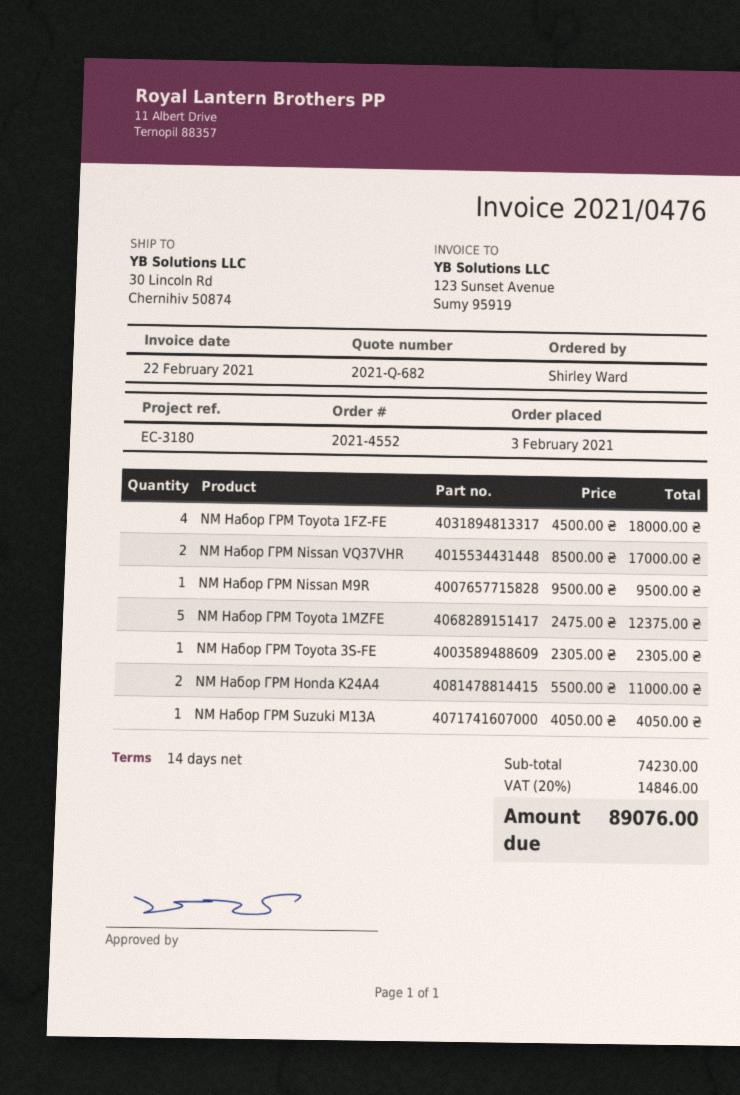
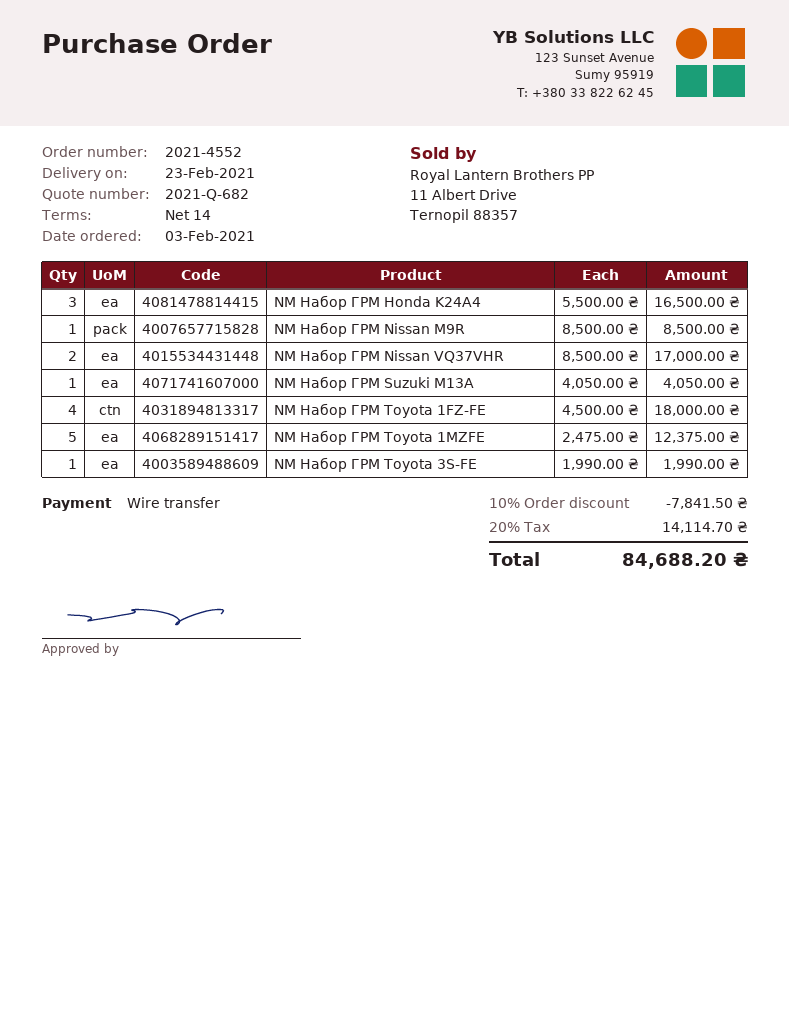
NM Набор ГРМ Nissan M9R: 1 x 9500.00 = 9500.00 -> 1 x 8500.00 = 8500.00
NM Набор ГРМ Toyota 3S-FE: 1 x 2305.00 = 2305.00 -> 1 x 1990.00 = 1990.00
NM Набор ГРМ Honda K24A4: 2 x 5500.00 = 11000.00 -> 3 x 5500.00 = 16500.00
discount: none -> 10% = 7841.50
tax: 20% = 14846.00 -> 20% = 14114.70
total: 89076.00 -> 84688.20

